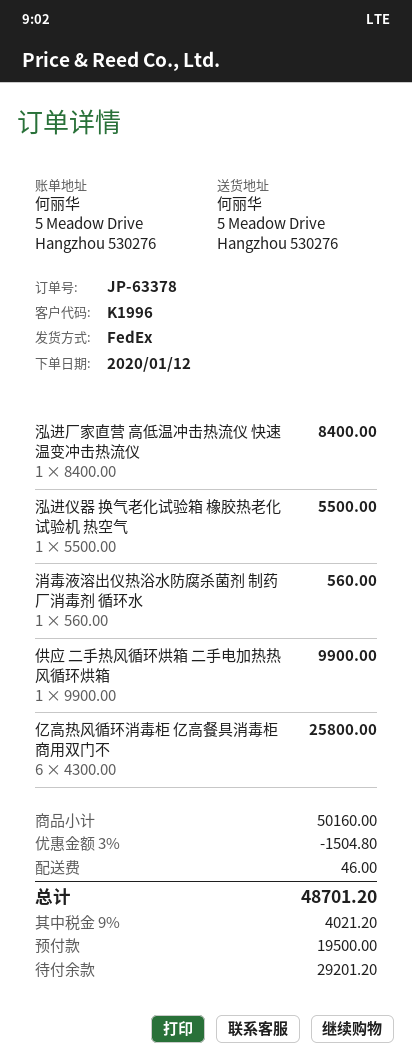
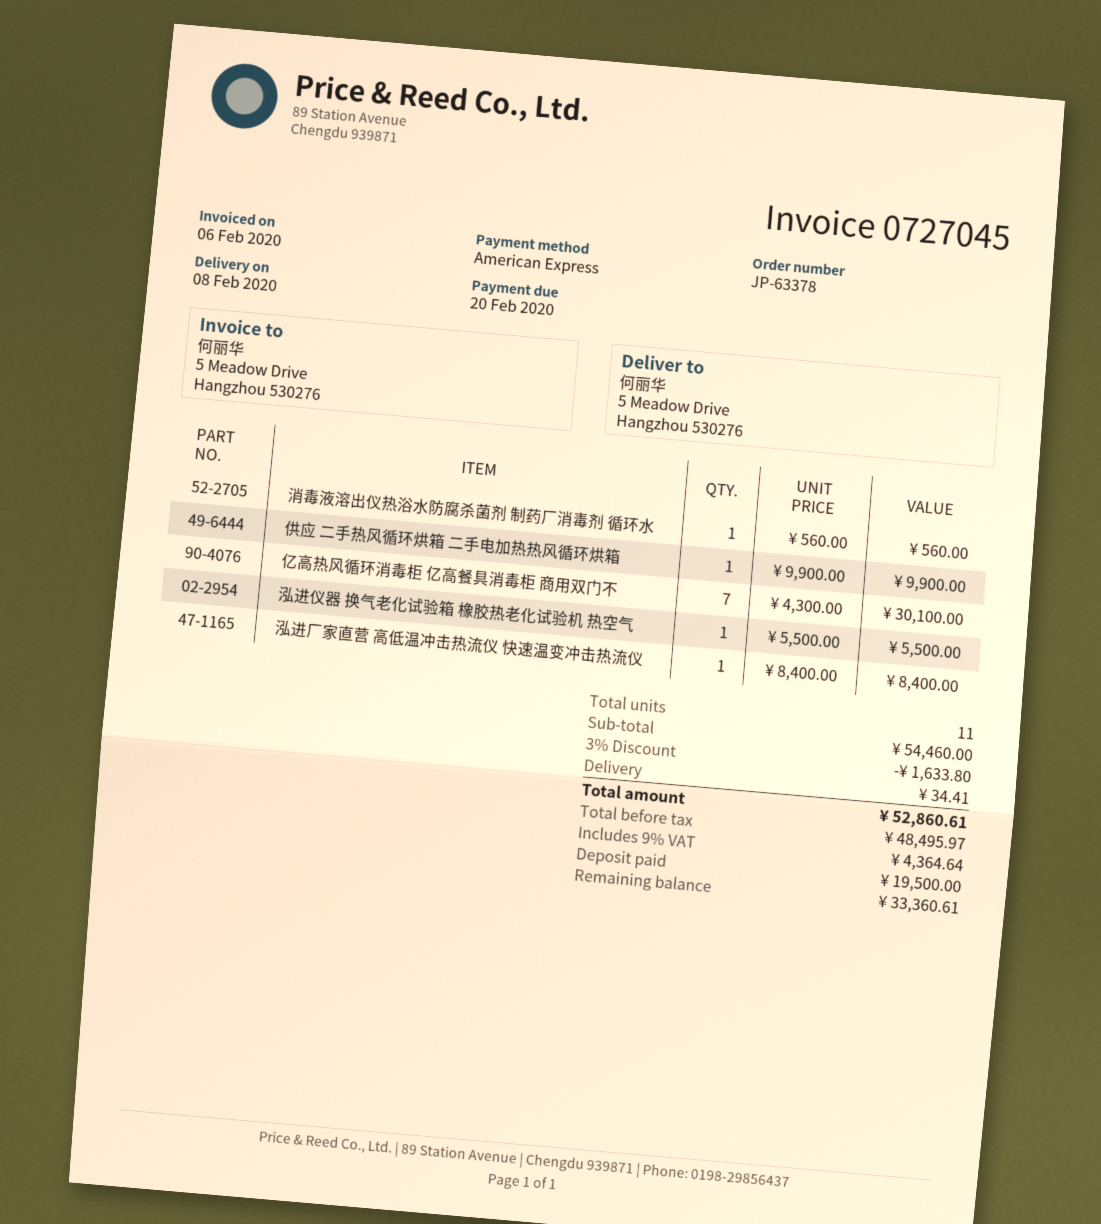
亿高热风循环消毒柜 亿高餐具消毒柜 商用双门不: 6 x 4300.00 = 25800.00 -> 7 x 4300.00 = 30100.00
subtotal: 50160.00 -> 54460.00
discount: 3% = 1504.80 -> 3% = 1633.80
shipping: 46.00 -> 34.41
tax: 9% = 4021.20 -> 9% = 4364.64
total: 48701.20 -> 52860.61
balance: 29201.20 -> 33360.61

